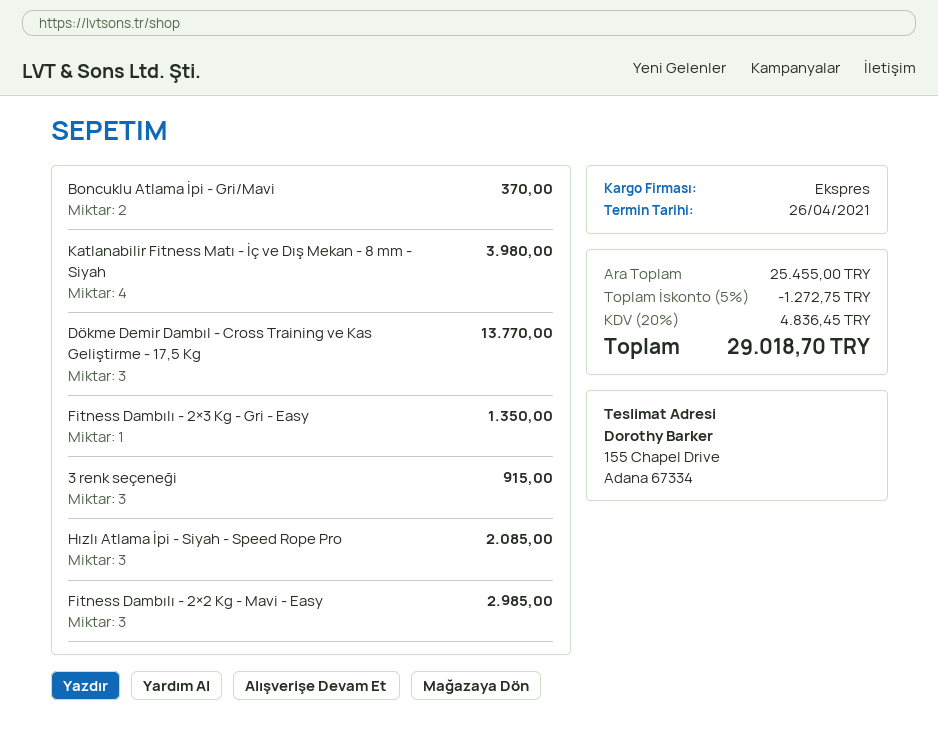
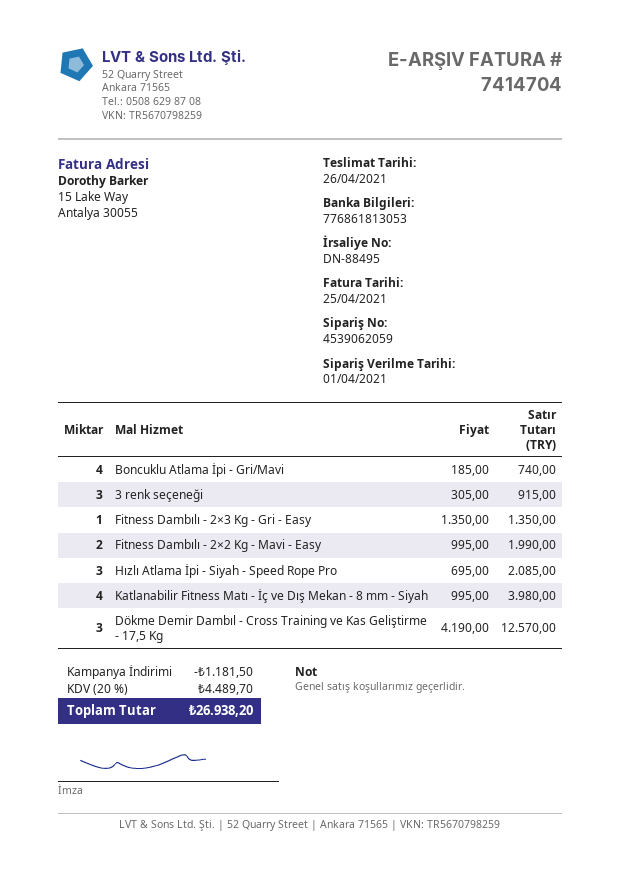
Boncuklu Atlama İpi - Gri/Mavi: 2 for 370.00 -> 4 for 740.00
Dökme Demir Dambıl - Cross Training ve Kas Geliştirme - 17,5 Kg: 3 for 13770.00 -> 3 for 12570.00
Fitness Dambılı - 2×2 Kg - Mavi - Easy: 3 for 2985.00 -> 2 for 1990.00
discount: 1272.75 -> 1181.50
tax: 20% = 4836.45 -> 20% = 4489.70
total: 29018.70 -> 26938.20

